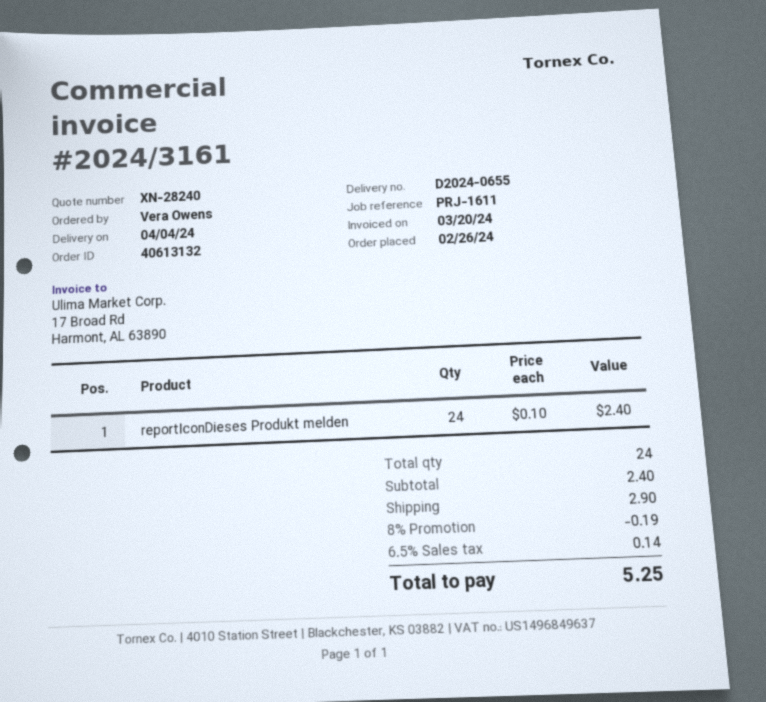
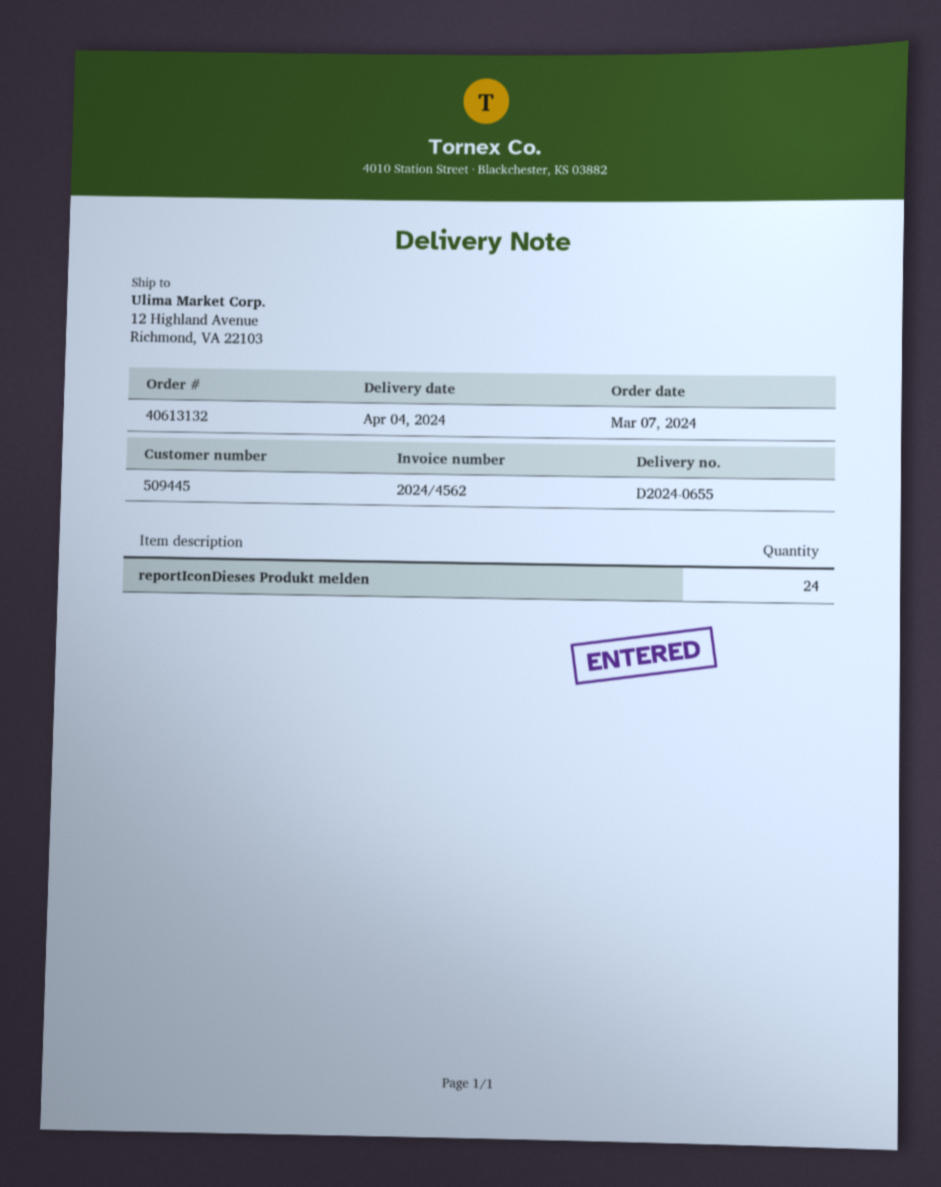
order date: 2024-02-26 -> 2024-03-07
invoice number: 2024/3161 -> 2024/4562

